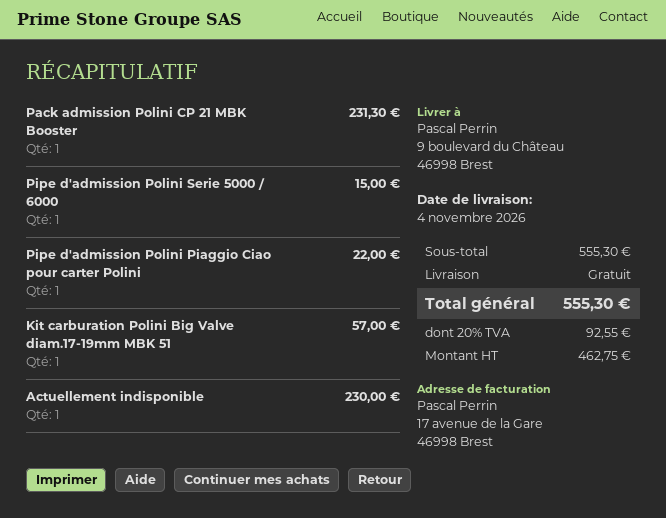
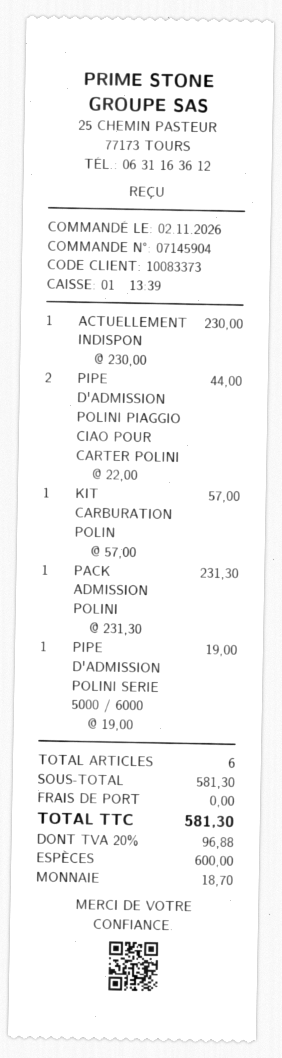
Pipe d'admission Polini Serie 5000 / 6000: 1 for 15.00 -> 1 for 19.00
Pipe d'admission Polini Piaggio Ciao pour carter Polini: 1 for 22.00 -> 2 for 44.00
subtotal: 555.30 -> 581.30
tax: 20% = 92.55 -> 20% = 96.88
total: 555.30 -> 581.30

